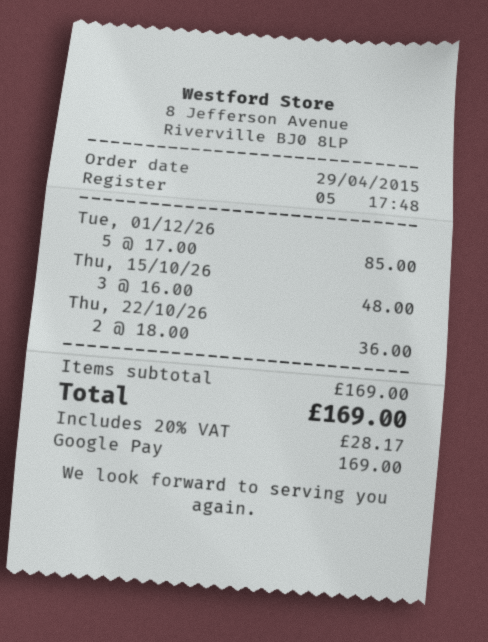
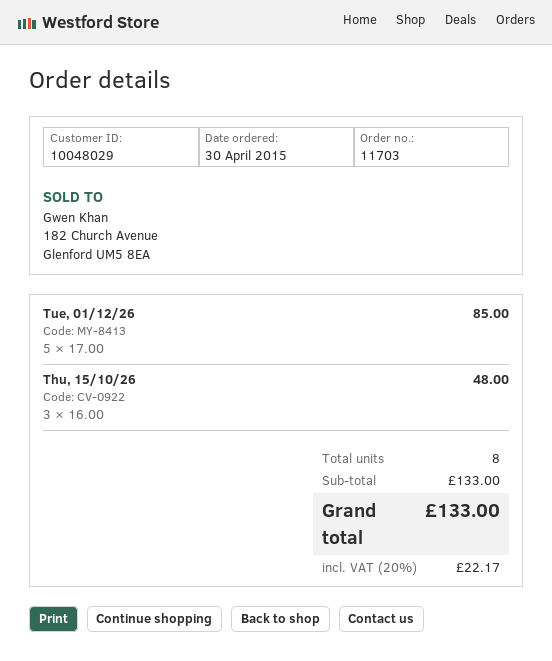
order date: 2015-04-29 -> 2015-04-30
Thu, 22/10/26: 2 x 18.00 = 36.00 -> none
subtotal: 169.00 -> 133.00
tax: 20% = 28.17 -> 20% = 22.17
total: 169.00 -> 133.00

